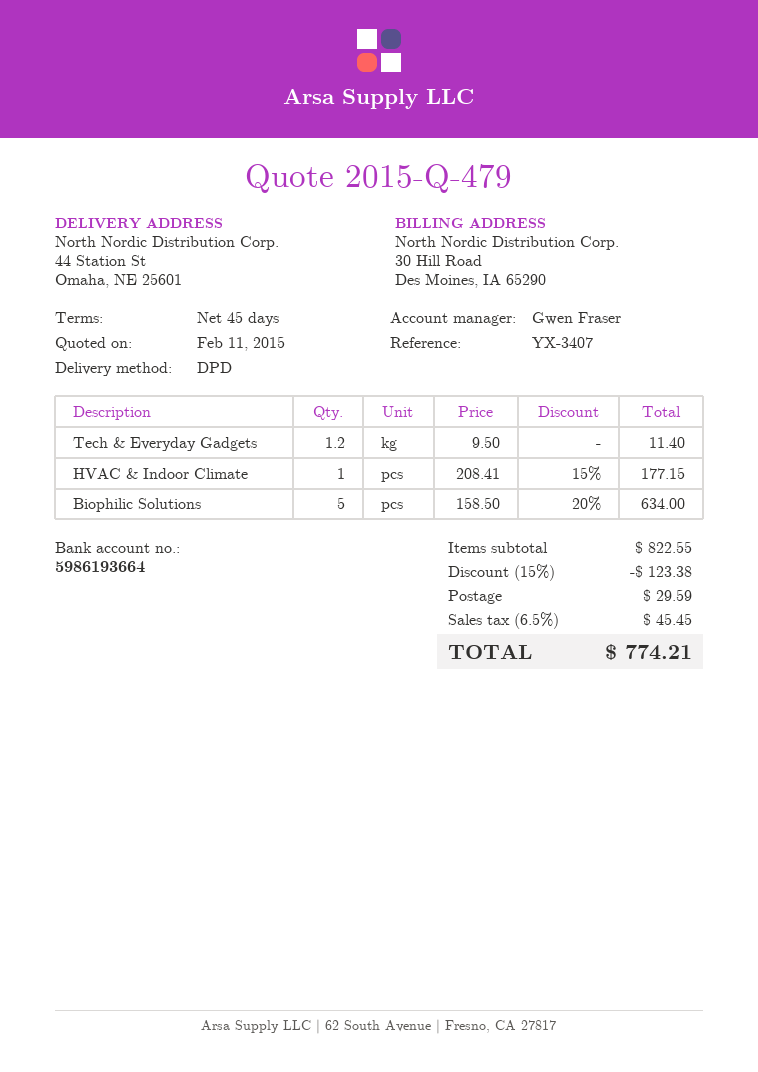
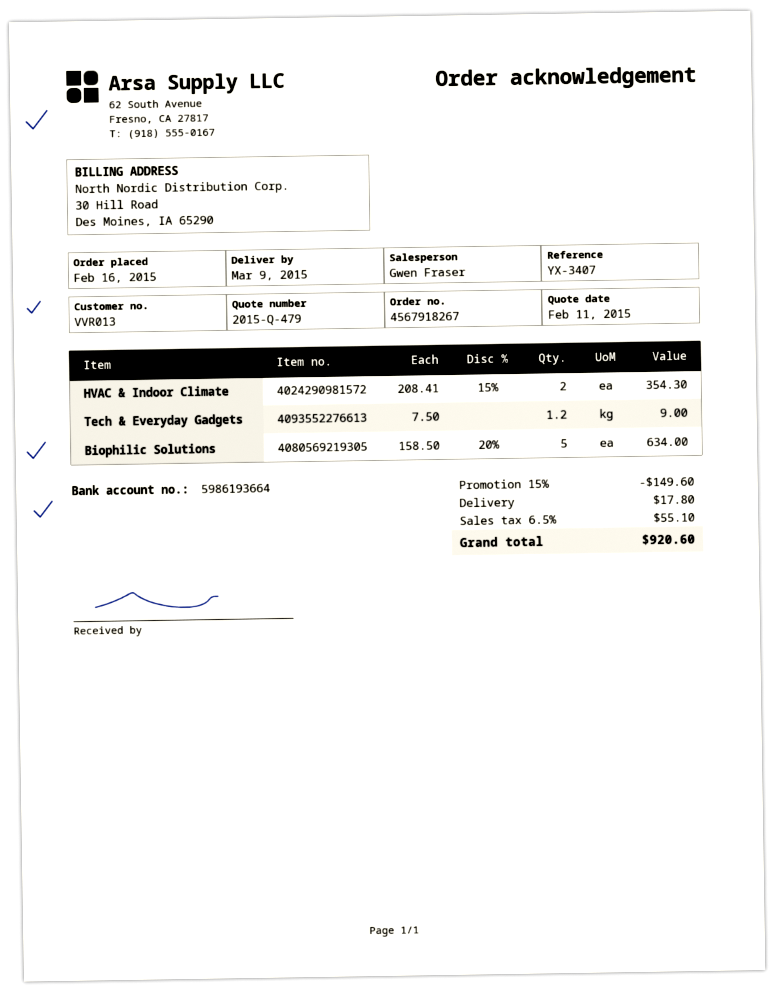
Tech & Everyday Gadgets: 1.2 x 9.50 = 11.40 -> 1.2 x 7.50 = 9.00
HVAC & Indoor Climate: 1 x 208.41 - 15% = 177.15 -> 2 x 208.41 - 15% = 354.30
discount: 15% = 123.38 -> 15% = 149.60
shipping: 29.59 -> 17.80
tax: 6.5% = 45.45 -> 6.5% = 55.10
total: 774.21 -> 920.60

